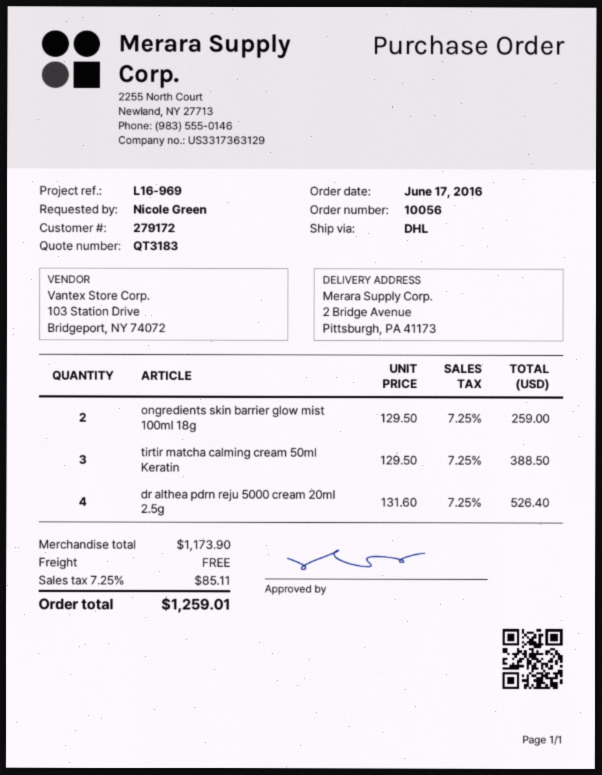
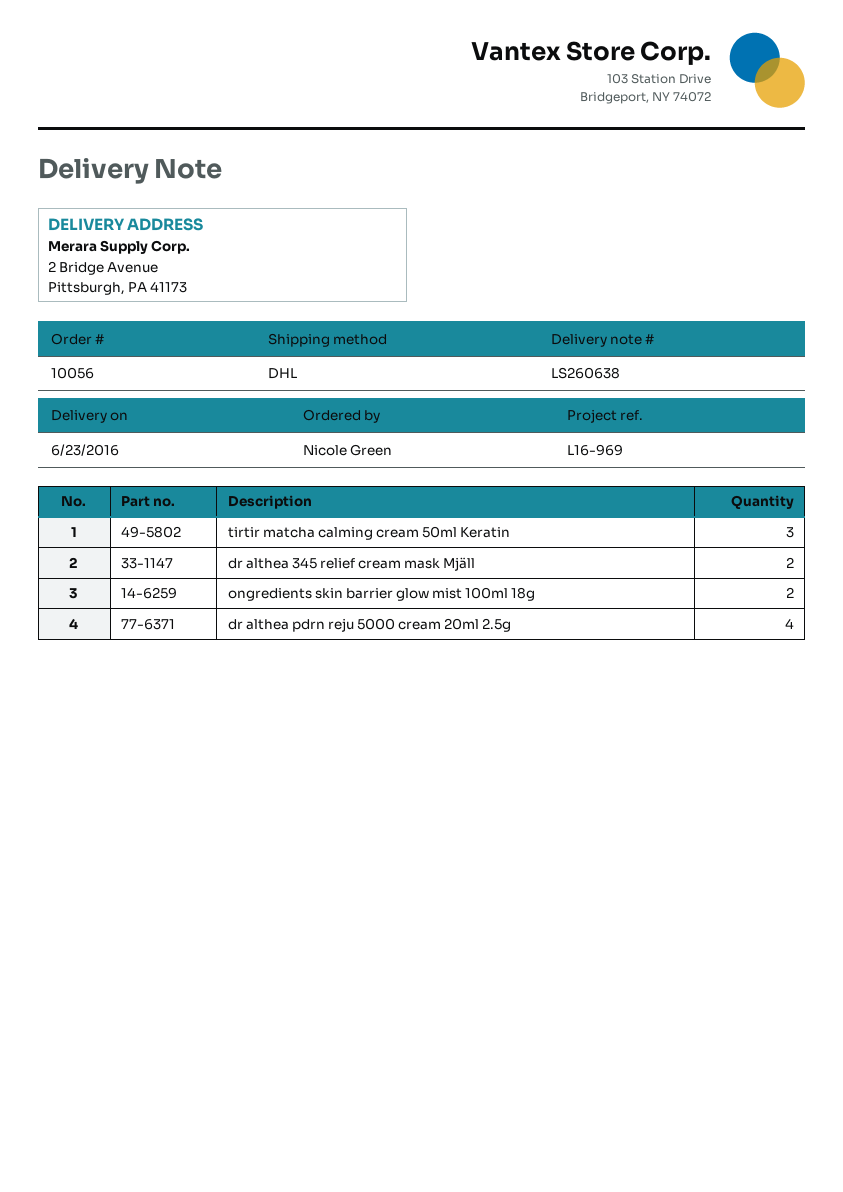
dr althea 345 relief cream mask Mjäll: none -> 2

